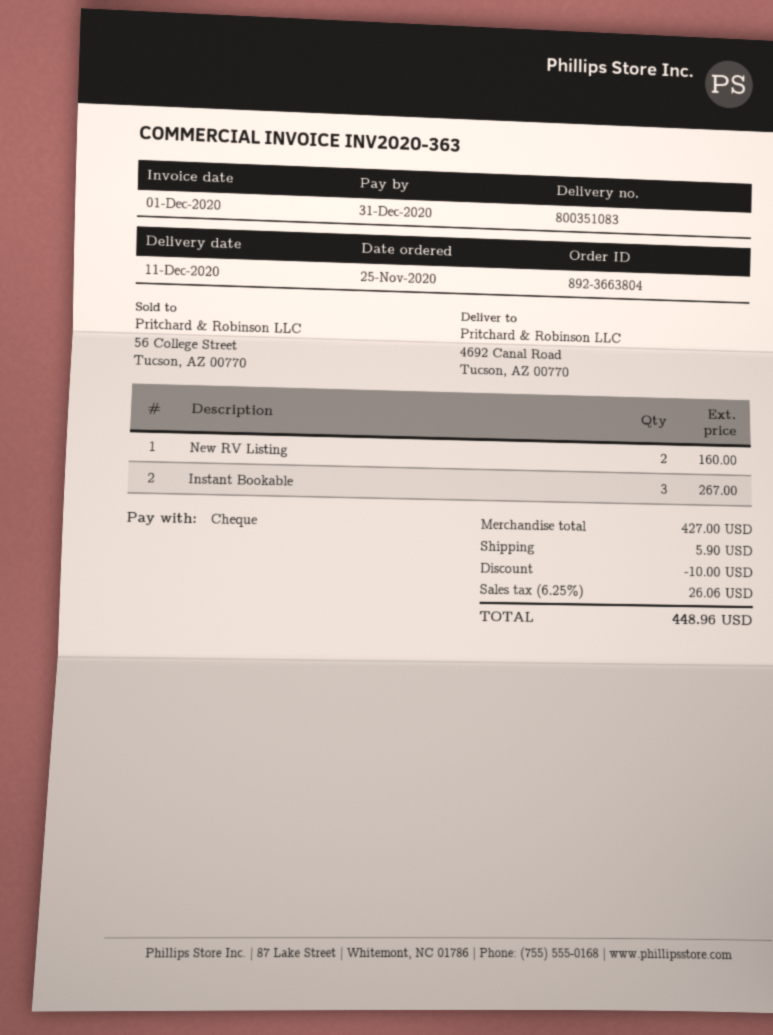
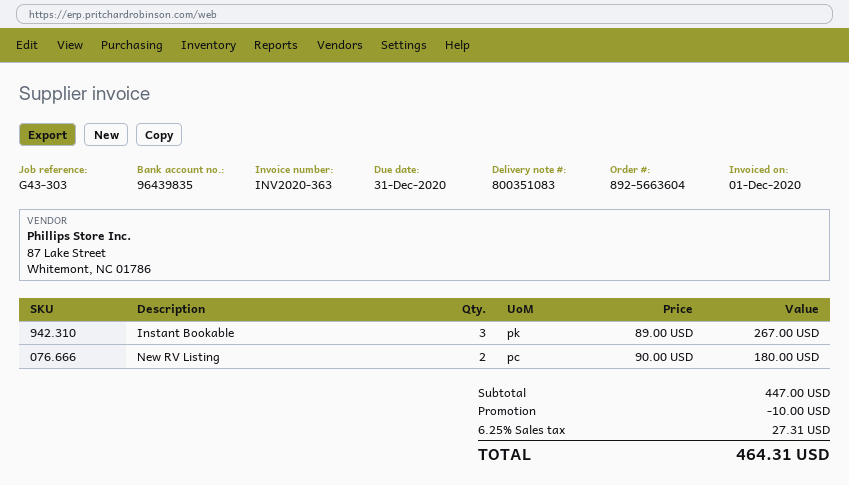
order number: 892-3663804 -> 892-5663604
New RV Listing: 2 for 160.00 -> 2 for 180.00
subtotal: 427.00 -> 447.00
shipping: 5.90 -> none
tax: 6.25% = 26.06 -> 6.25% = 27.31
total: 448.96 -> 464.31

